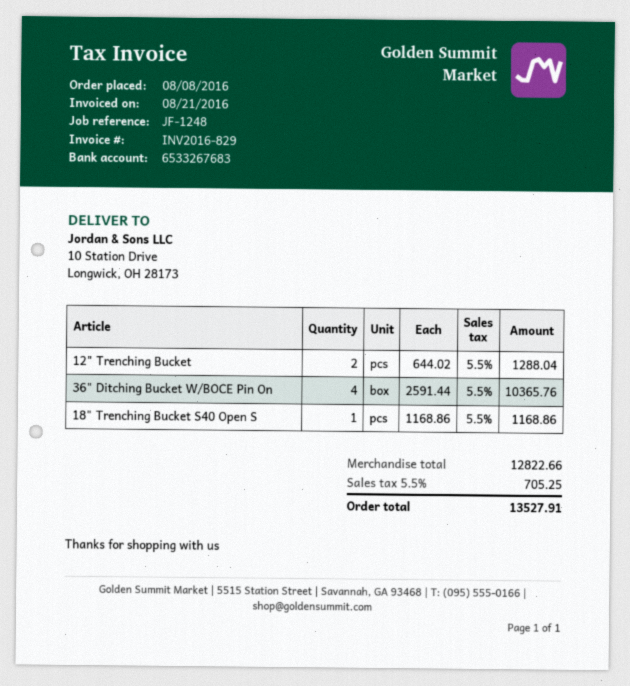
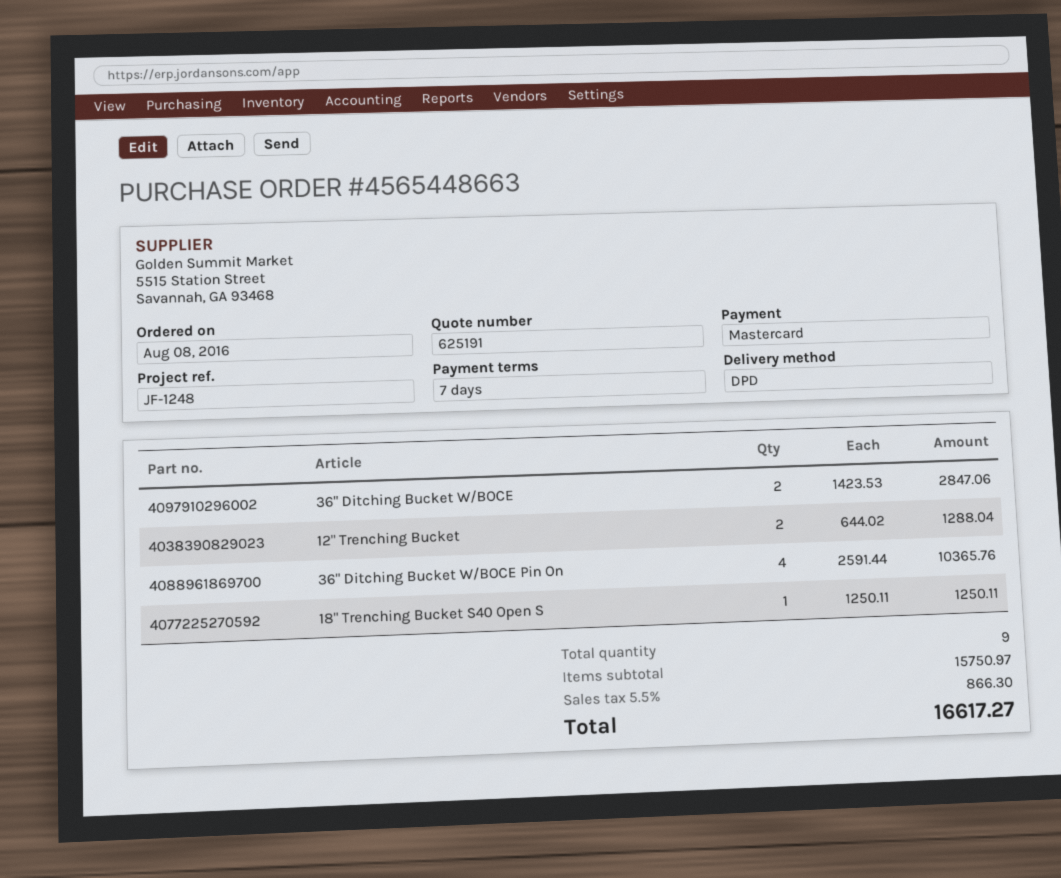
18" Trenching Bucket S40 Open S: 1 x 1168.86 = 1168.86 -> 1 x 1250.11 = 1250.11
36" Ditching Bucket W/BOCE: none -> 2 x 1423.53 = 2847.06
subtotal: 12822.66 -> 15750.97
tax: 5.5% = 705.25 -> 5.5% = 866.30
total: 13527.91 -> 16617.27

